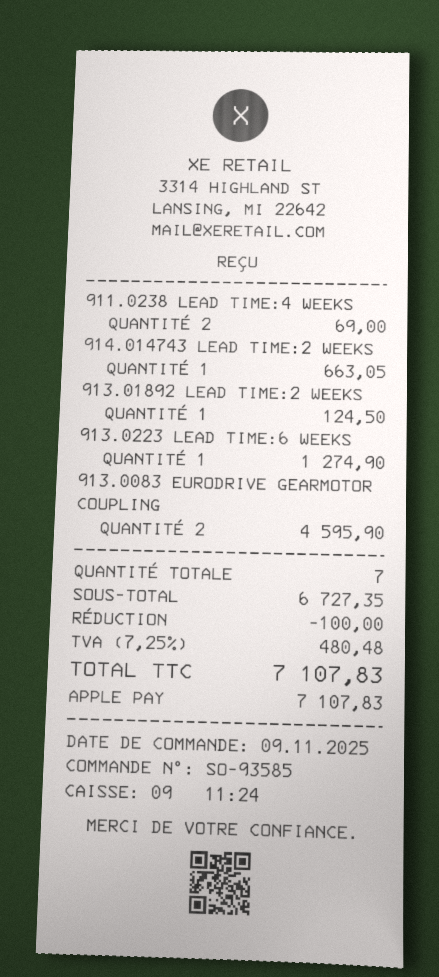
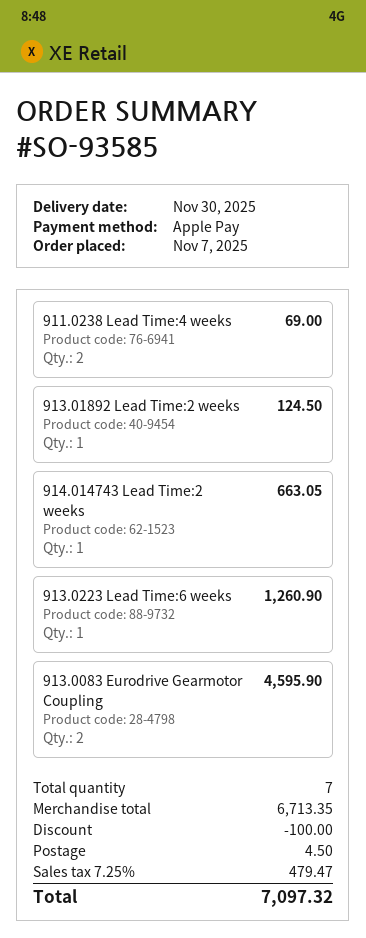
order date: 2025-11-09 -> 2025-11-07
913.0223 LEAD TIME:6 WEEKS: 1 for 1274.90 -> 1 for 1260.90
subtotal: 6727.35 -> 6713.35
shipping: none -> 4.50
tax: 7.25% = 480.48 -> 7.25% = 479.47
total: 7107.83 -> 7097.32

